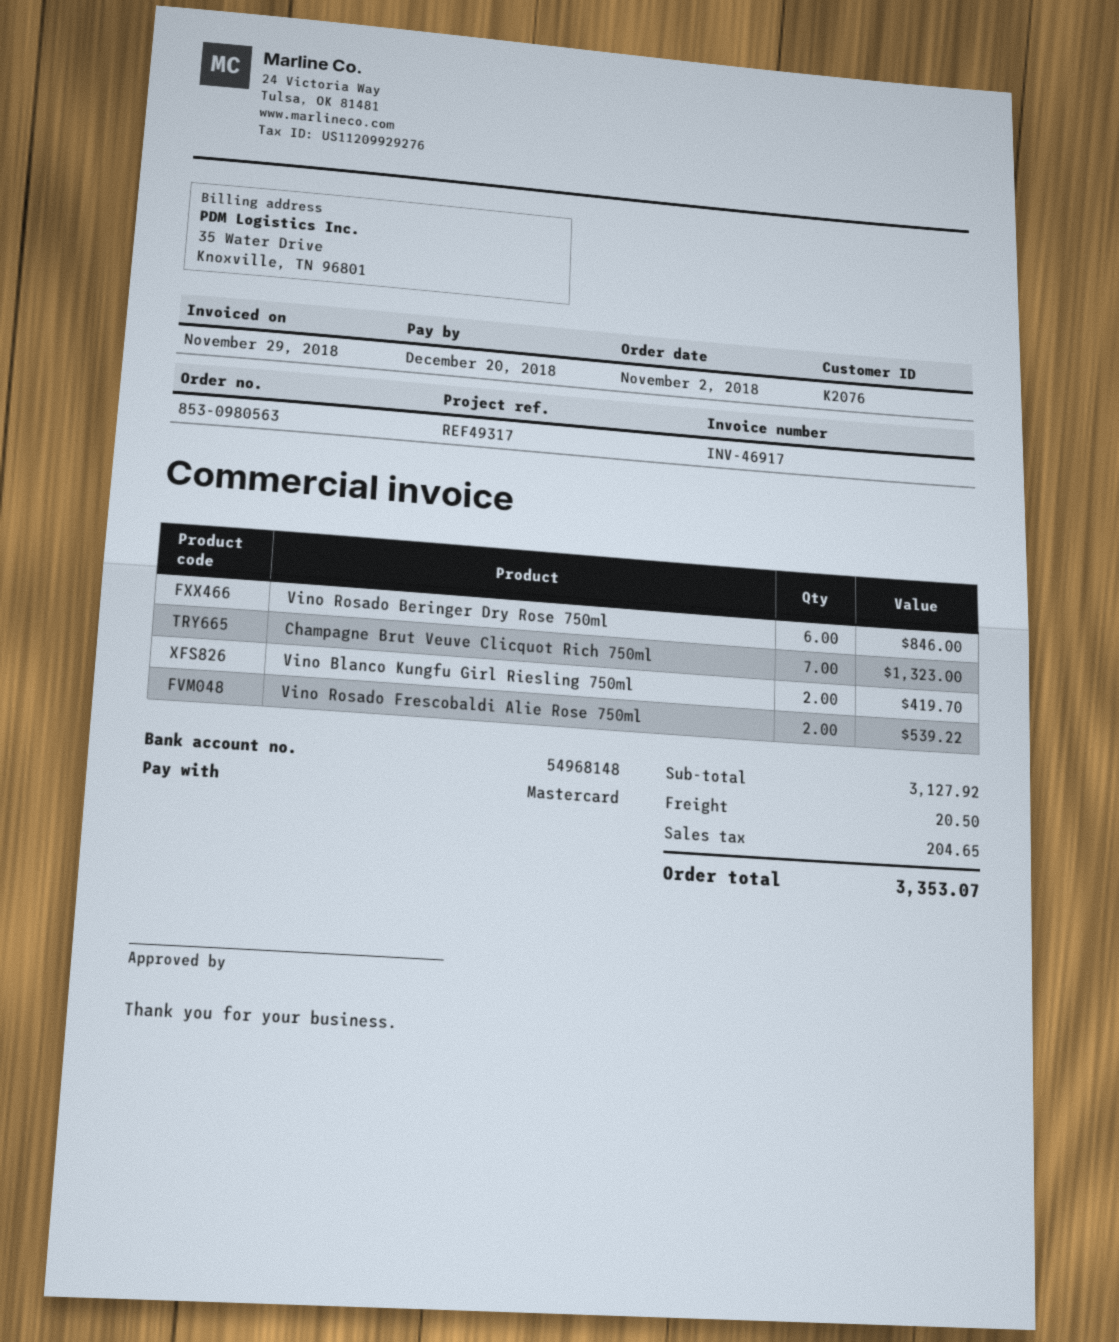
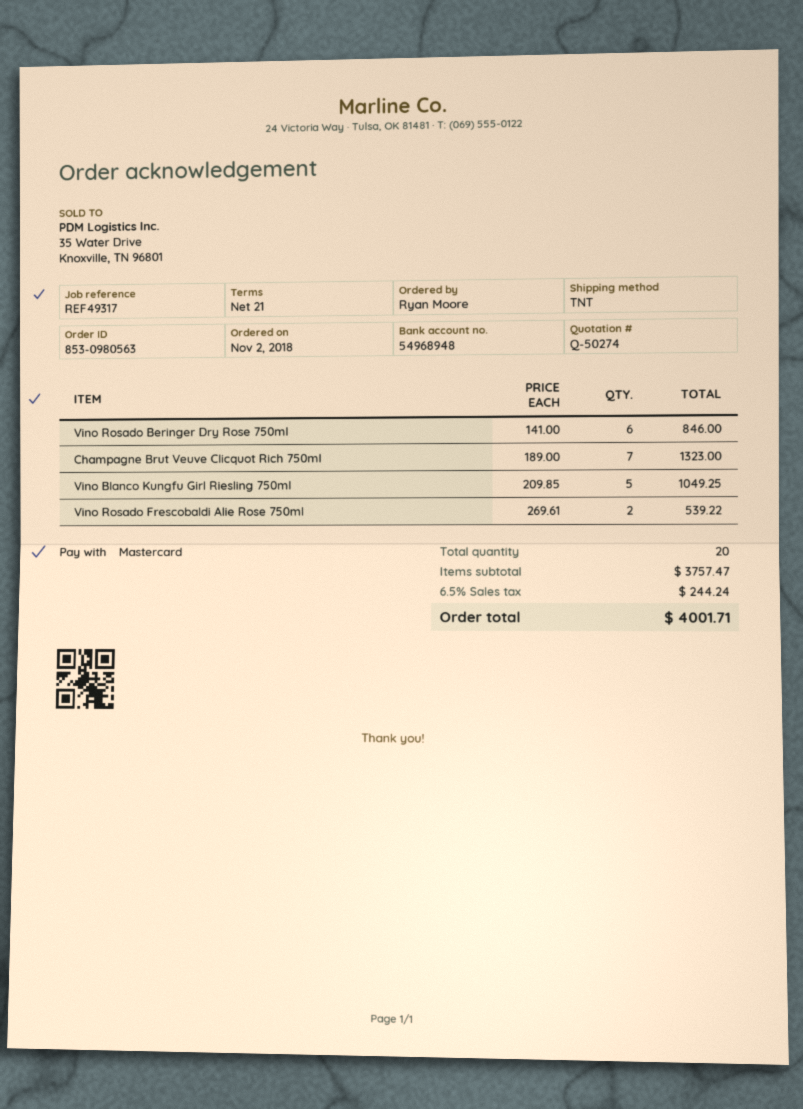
bank account: 54968148 -> 54968948
Vino Blanco Kungfu Girl Riesling 750ml: 2 for 419.70 -> 5 for 1049.25
subtotal: 3127.92 -> 3757.47
shipping: 20.50 -> none
tax: 204.65 -> 244.24
total: 3353.07 -> 4001.71

